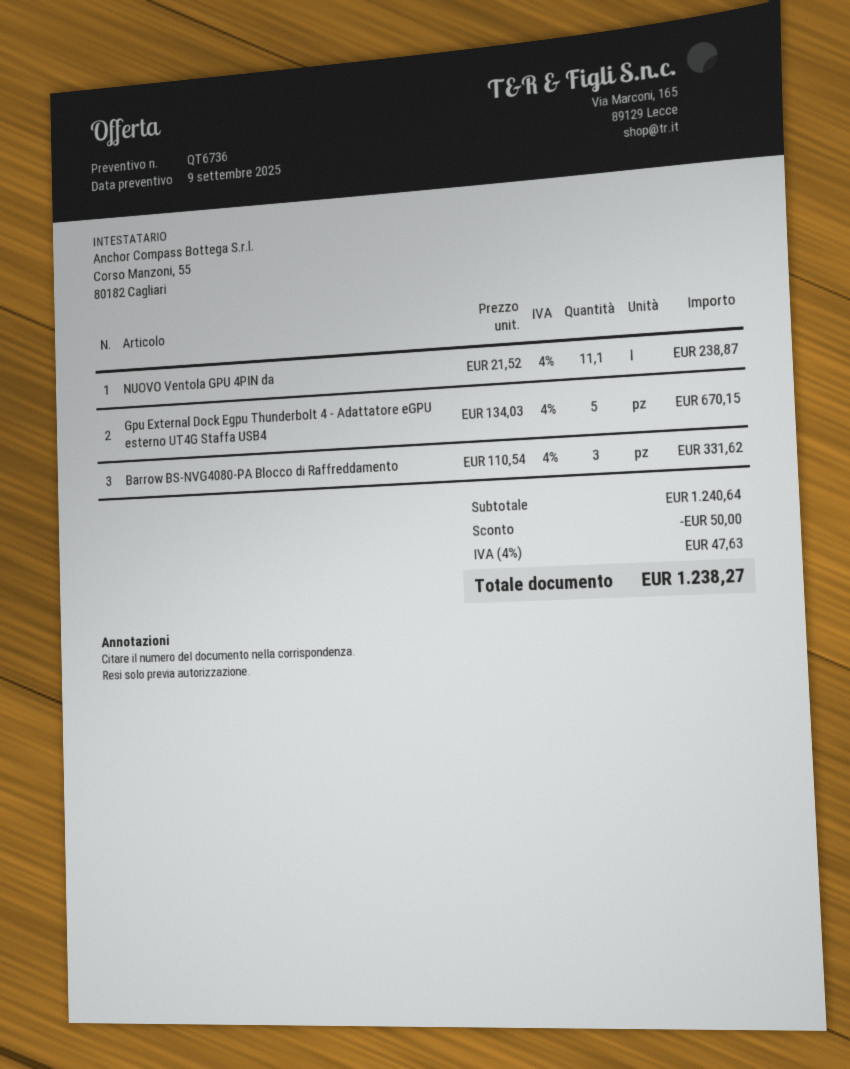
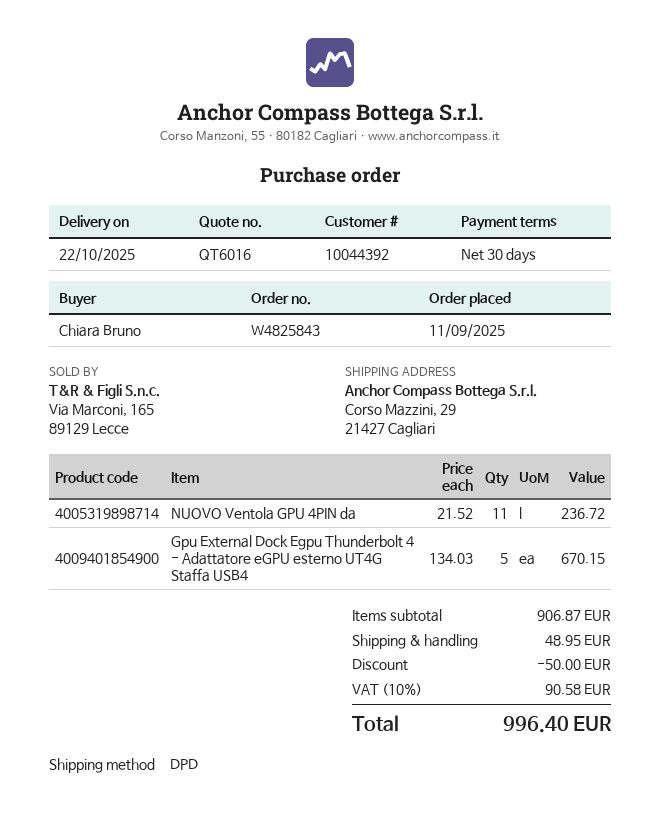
quote number: QT6736 -> QT6016
NUOVO Ventola GPU 4PIN da: 11.1 x 21.52 = 238.87 -> 11 x 21.52 = 236.72
Barrow BS-NVG4080-PA Blocco di Raffreddamento: 3 x 110.54 = 331.62 -> none
subtotal: 1240.64 -> 906.87
shipping: none -> 48.95
tax: 4% = 47.63 -> 10% = 90.58
total: 1238.27 -> 996.40

